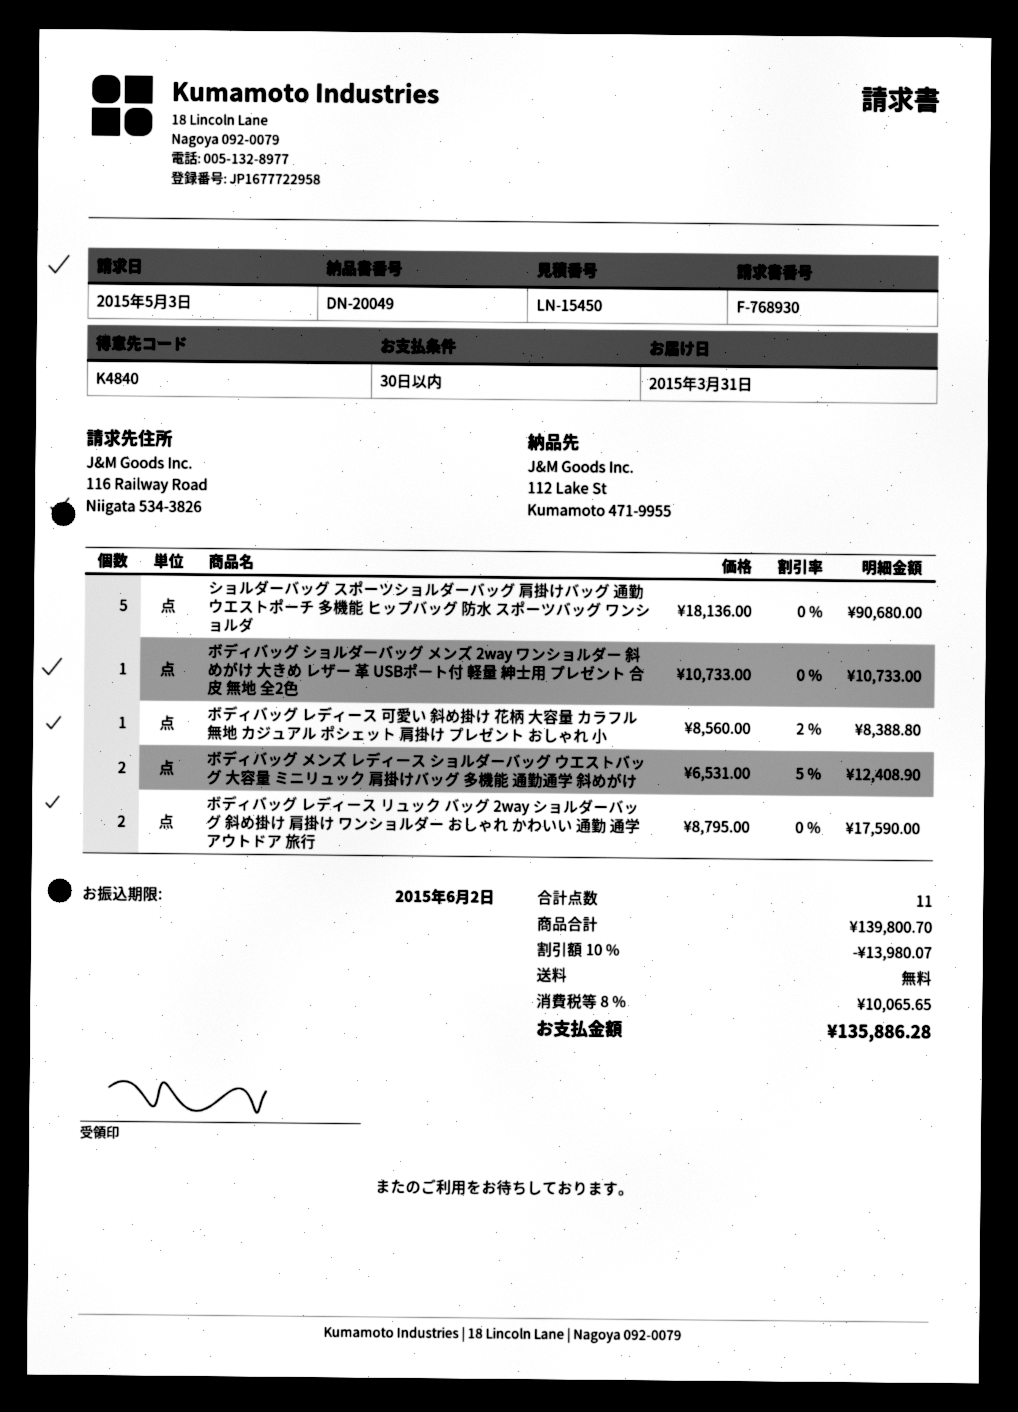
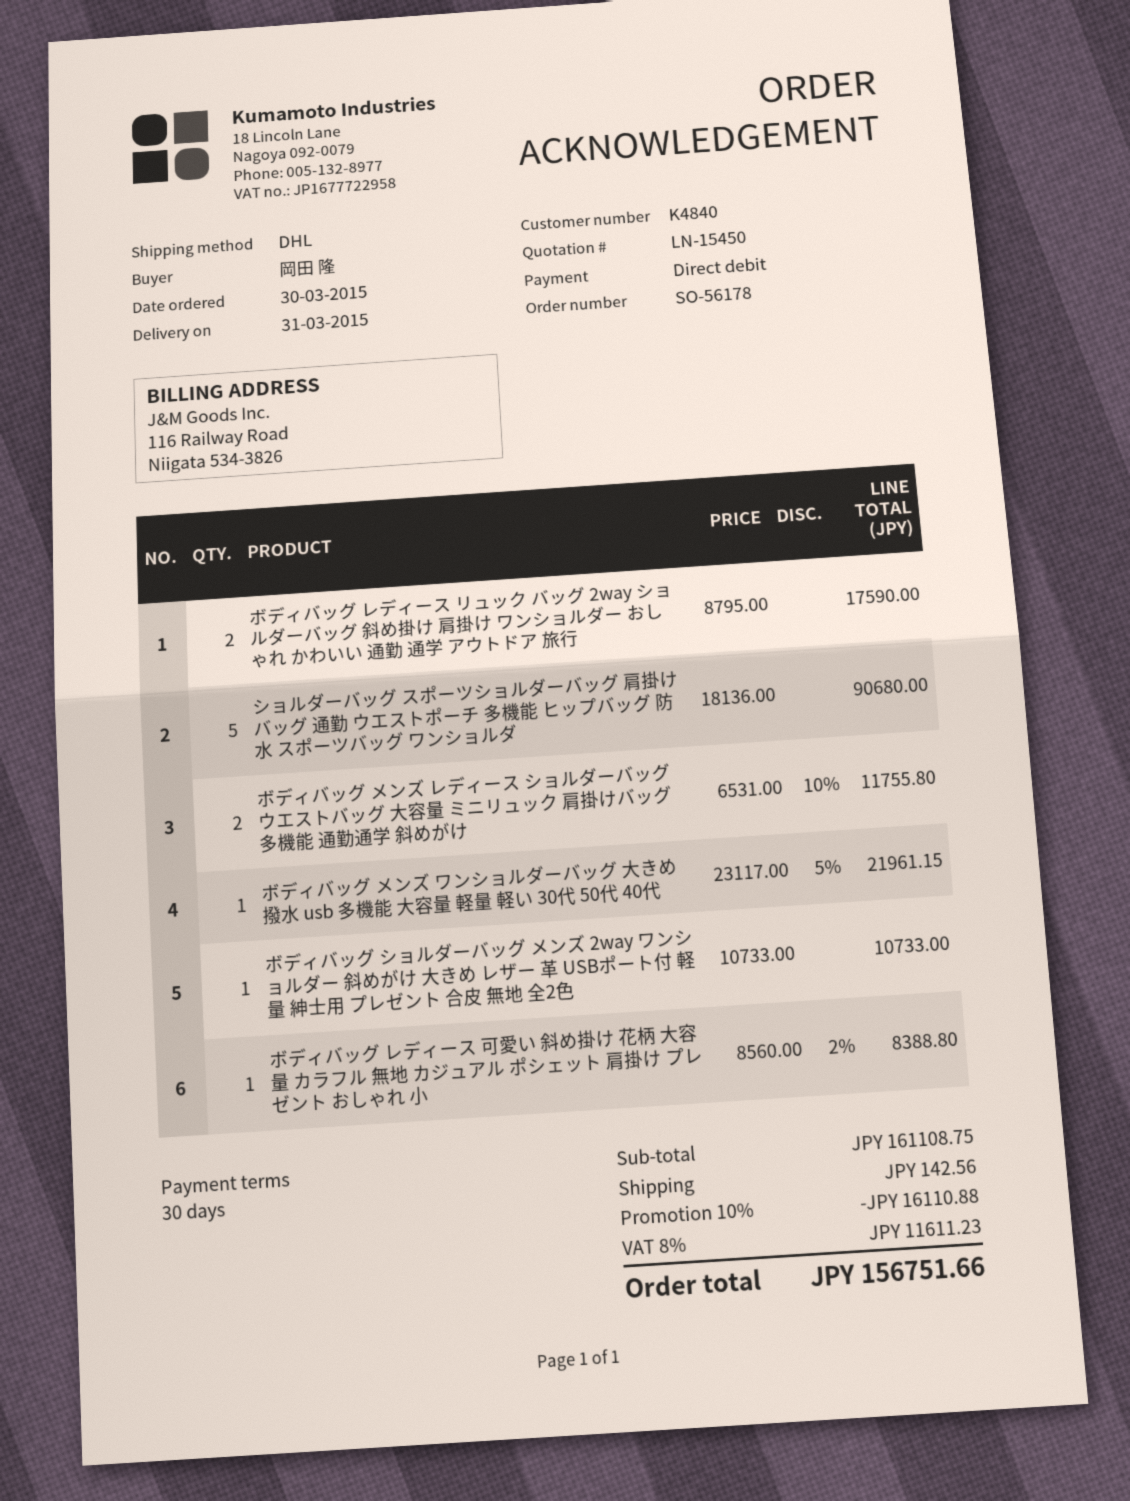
ボディバッグ メンズ レディース ショルダーバッグ ウエストバッグ 大容量 ミニリュック 肩掛けバッグ 多機能 通勤通学 斜めがけ: 2 x 6531.00 - 5% = 12408.90 -> 2 x 6531.00 - 10% = 11755.80
ボディバッグ メンズ ワンショルダーバッグ 大きめ 撥水 usb 多機能 大容量 軽量 軽い 30代 50代 40代: none -> 1 x 23117.00 - 5% = 21961.15
subtotal: 139800.70 -> 161108.75
discount: 10% = 13980.07 -> 10% = 16110.88
shipping: 0.00 -> 142.56
tax: 8% = 10065.65 -> 8% = 11611.23
total: 135886.28 -> 156751.66

